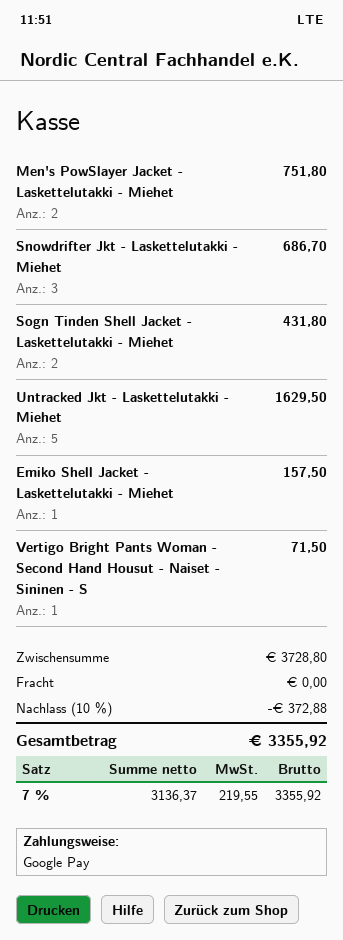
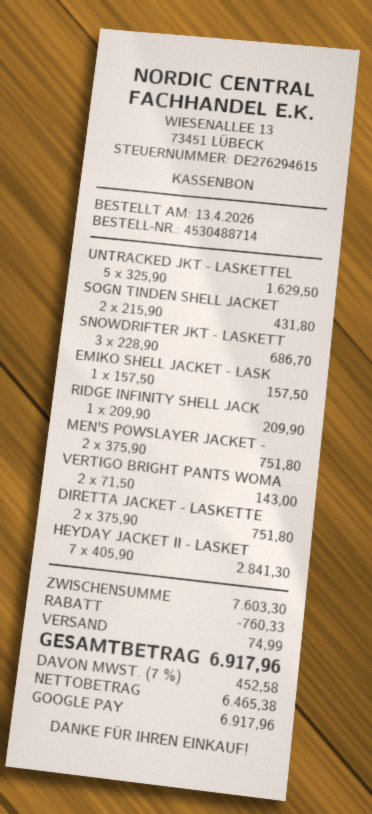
Vertigo Bright Pants Woman - Second Hand Housut - Naiset - Sininen - S: 1 for 71.50 -> 2 for 143.00
RIDGE INFINITY SHELL JACK: none -> 1 for 209.90
DIRETTA JACKET - LASKETTE: none -> 2 for 751.80
HEYDAY JACKET II - LASKET: none -> 7 for 2841.30
subtotal: 3728.80 -> 7603.30
discount: 372.88 -> 760.33
shipping: 0.00 -> 74.99
net: 3136.37 -> 6465.38
tax: 7% = 219.55 -> 7% = 452.58
total: 3355.92 -> 6917.96

